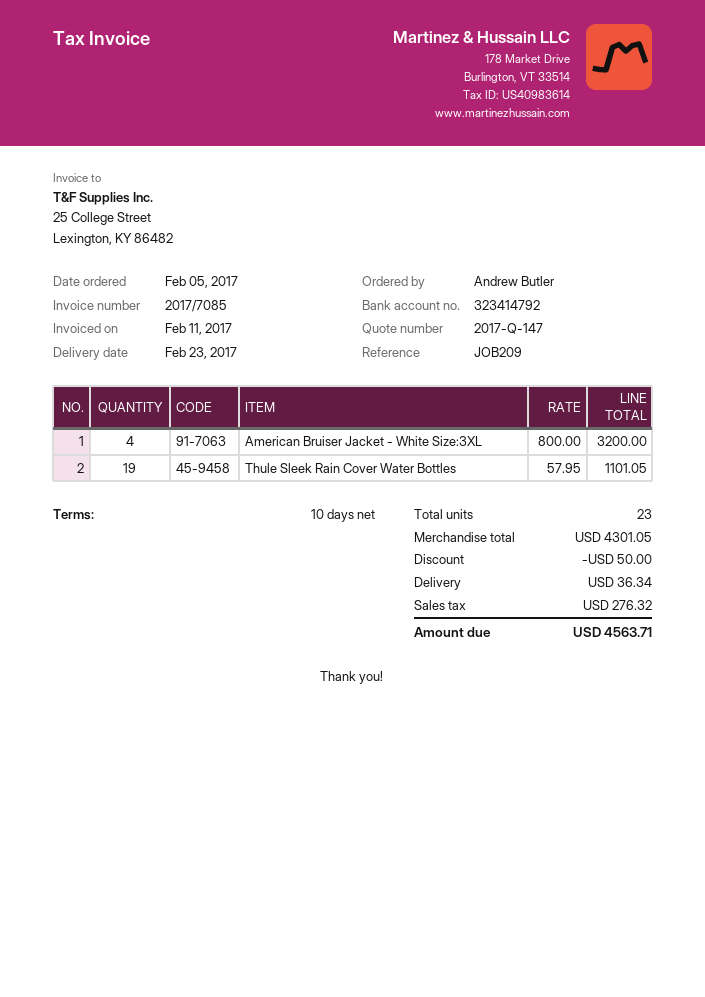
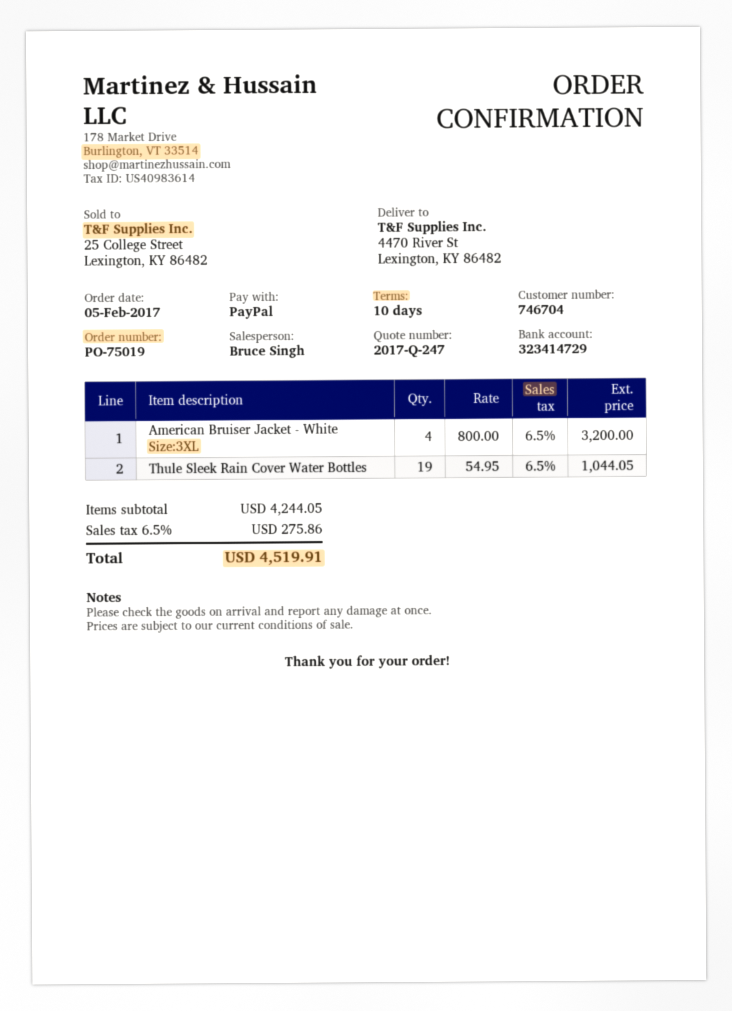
quote number: 2017-Q-147 -> 2017-Q-247
bank account: 323414792 -> 323414729
Thule Sleek Rain Cover Water Bottles: 19 x 57.95 = 1101.05 -> 19 x 54.95 = 1044.05
subtotal: 4301.05 -> 4244.05
discount: 50.00 -> none
shipping: 36.34 -> none
tax: 276.32 -> 275.86
total: 4563.71 -> 4519.91

